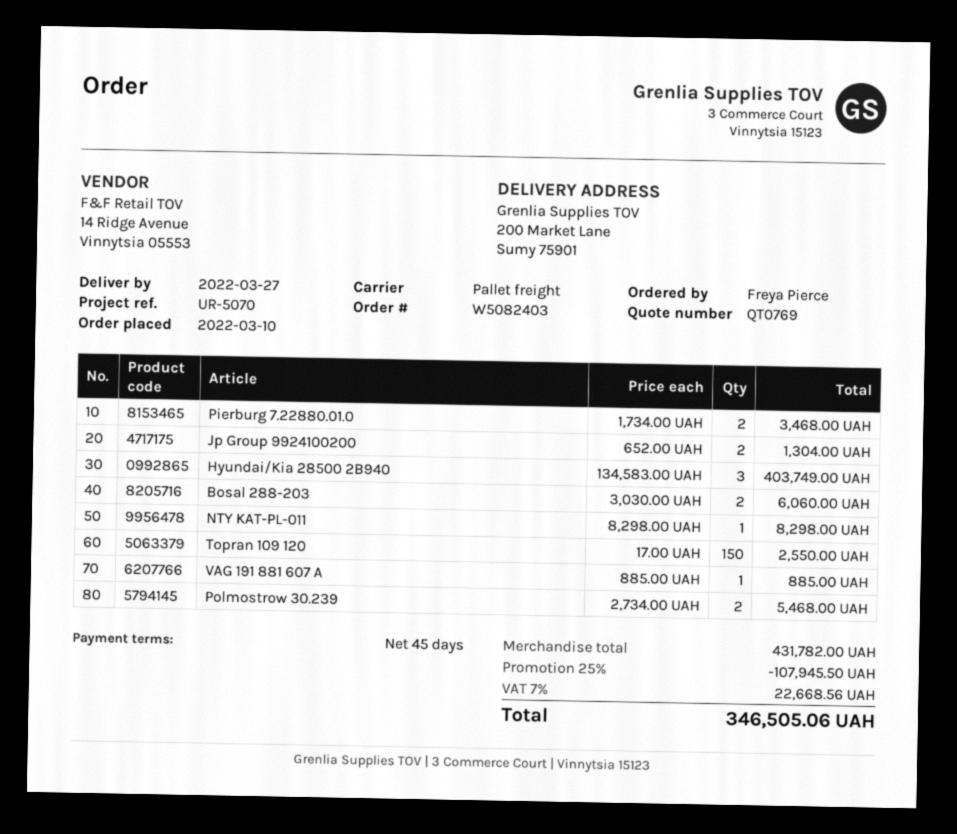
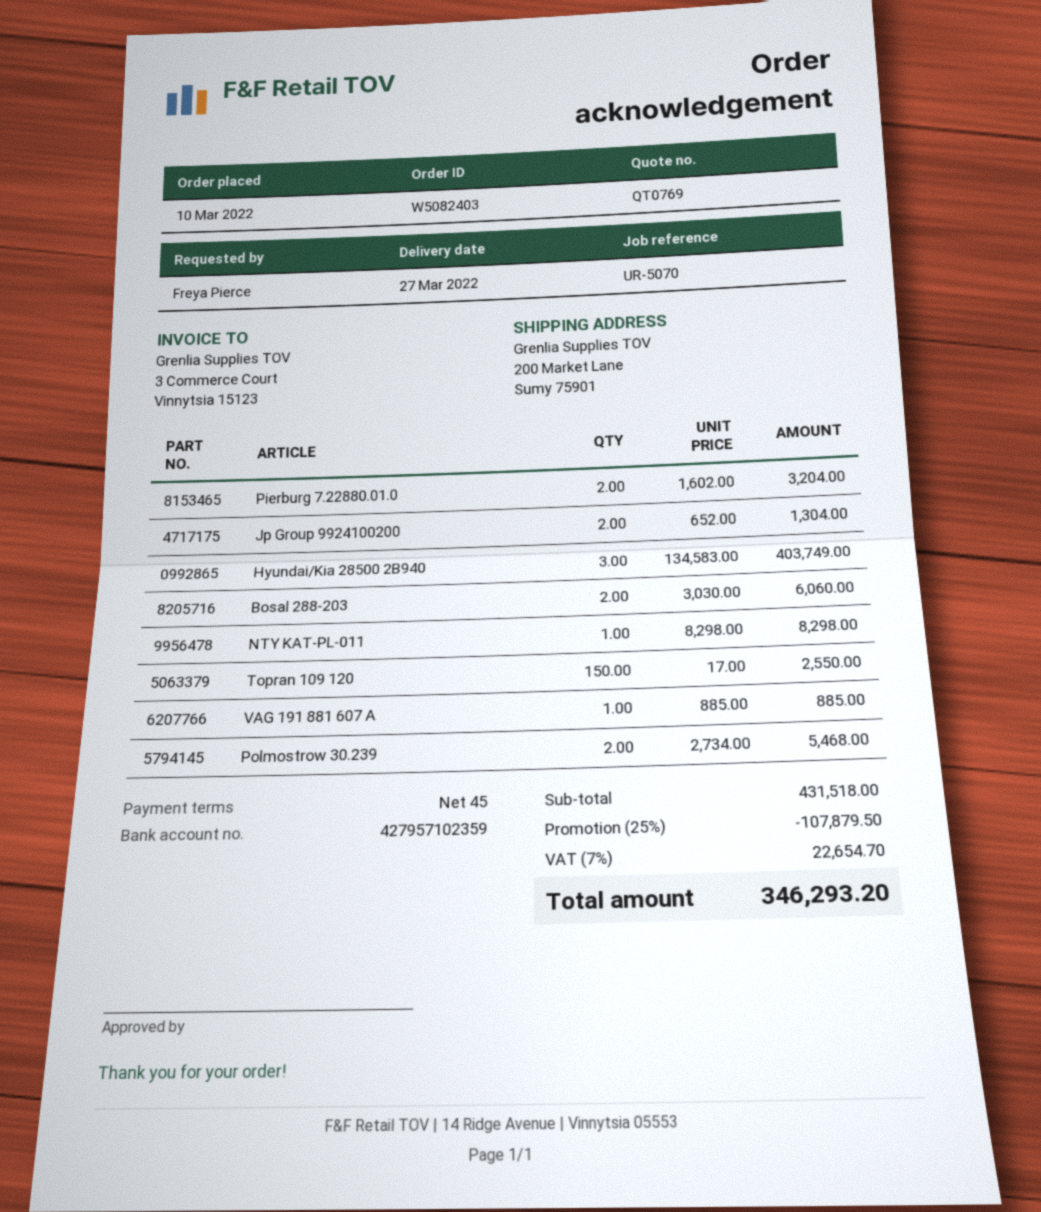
Pierburg 7.22880.01.0: 2 x 1734.00 = 3468.00 -> 2 x 1602.00 = 3204.00
subtotal: 431782.00 -> 431518.00
discount: 25% = 107945.50 -> 25% = 107879.50
tax: 7% = 22668.56 -> 7% = 22654.70
total: 346505.06 -> 346293.20

